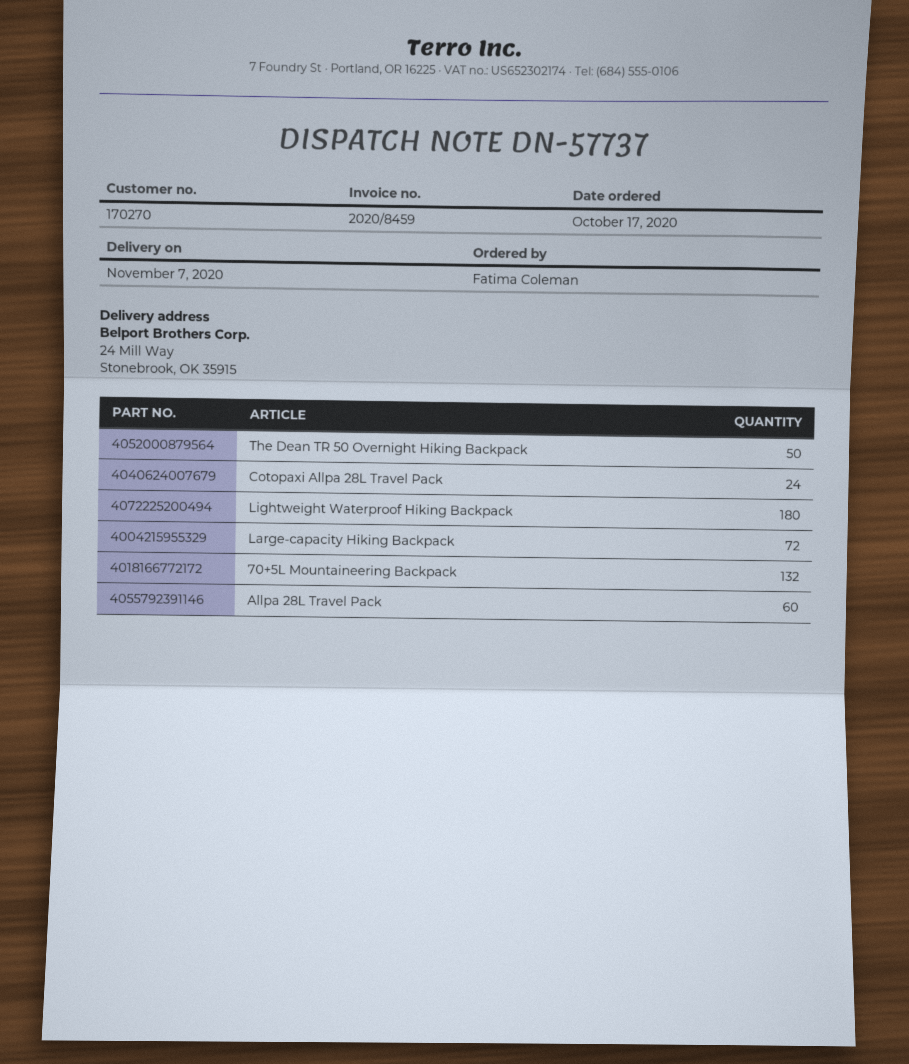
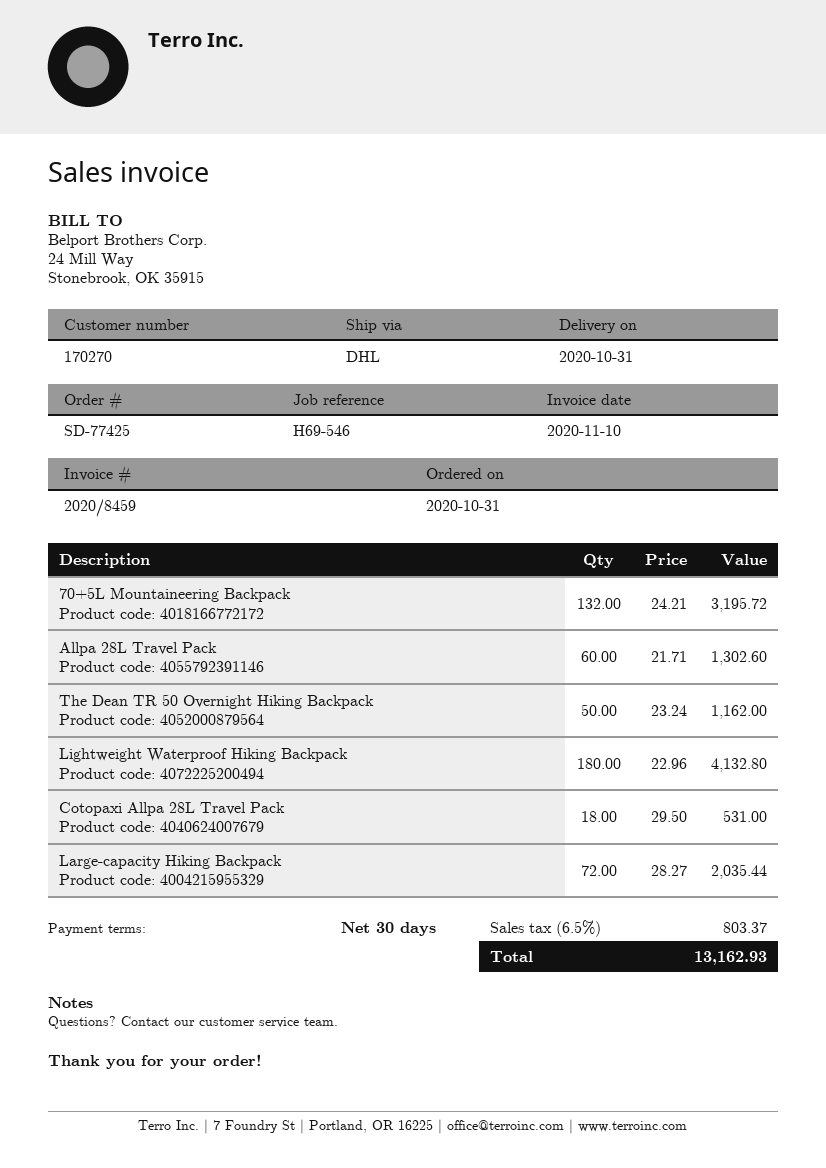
order date: 2020-10-17 -> 2020-10-31
delivery date: 2020-11-07 -> 2020-10-31
Cotopaxi Allpa 28L Travel Pack: 24 -> 18

